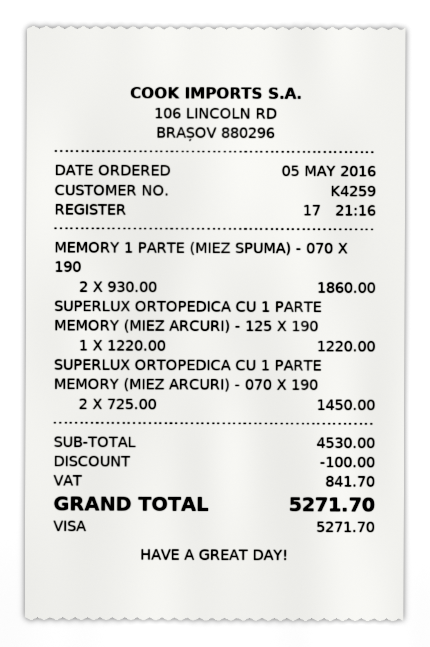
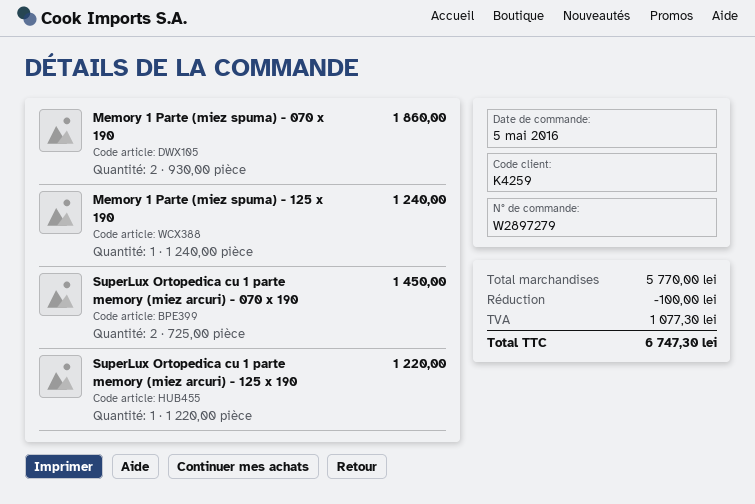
Memory 1 Parte (miez spuma) - 125 x 190: none -> 1 x 1240.00 = 1240.00
subtotal: 4530.00 -> 5770.00
tax: 841.70 -> 1077.30
total: 5271.70 -> 6747.30

